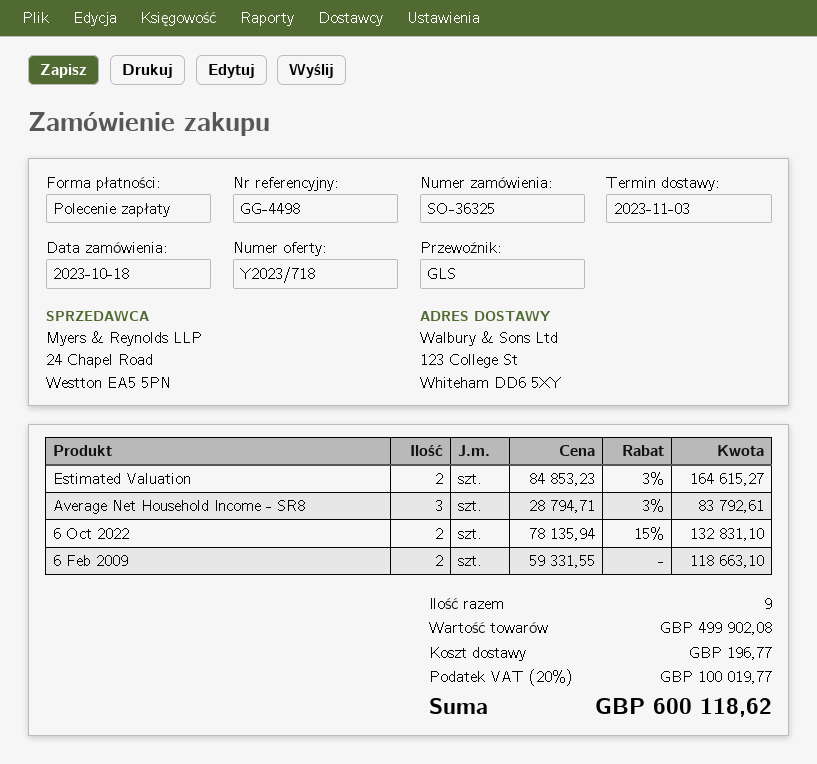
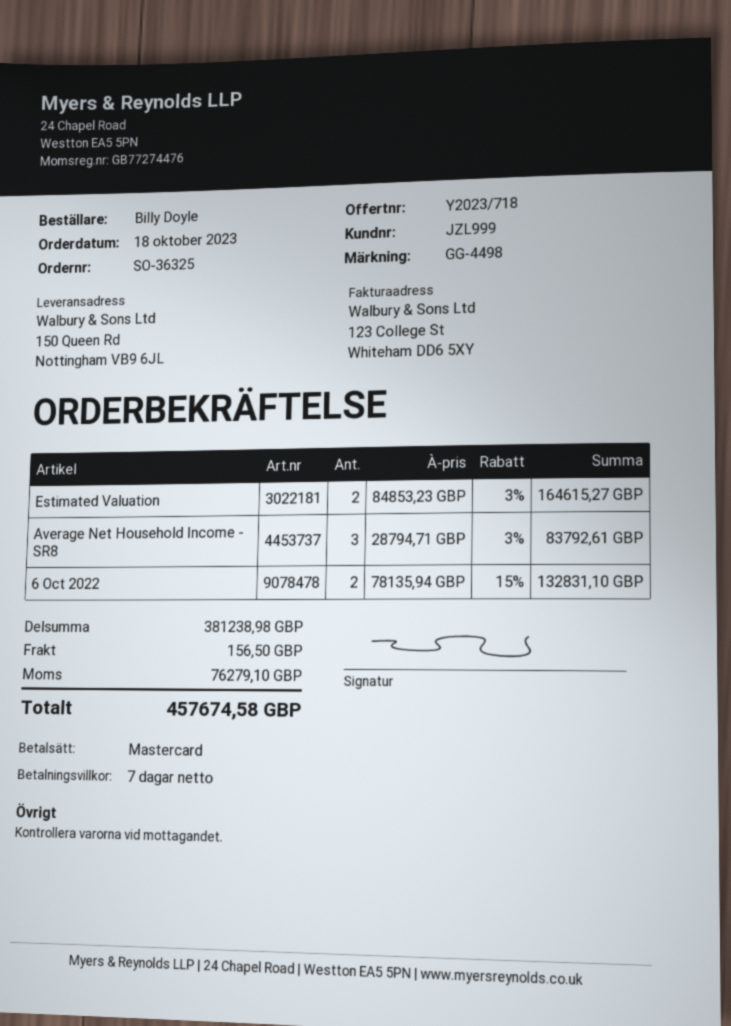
payment method: direct debit -> Mastercard
ship to: 123 College St, Whiteham DD6 5XY -> 150 Queen Rd, Nottingham VB9 6JL
6 Feb 2009: 2 x 59331.55 = 118663.10 -> none
subtotal: 499902.08 -> 381238.98
shipping: 196.77 -> 156.50
tax: 100019.77 -> 76279.10
total: 600118.62 -> 457674.58

